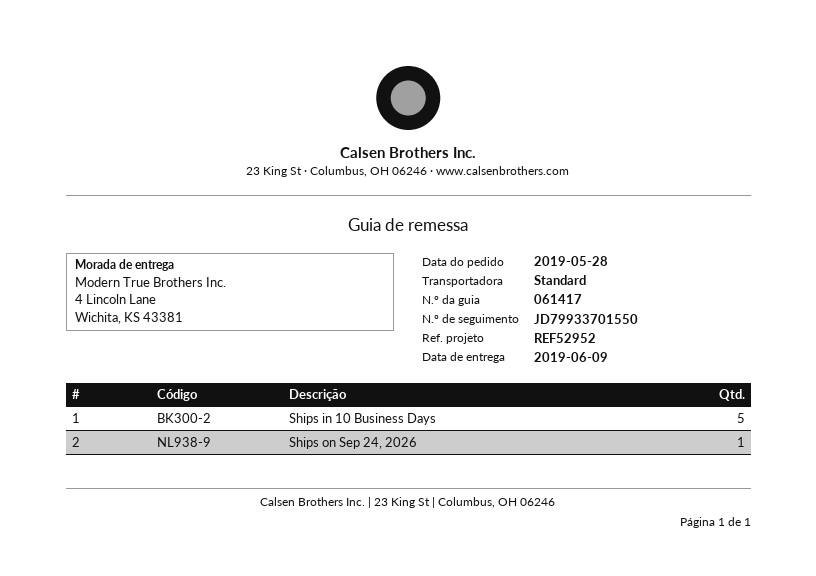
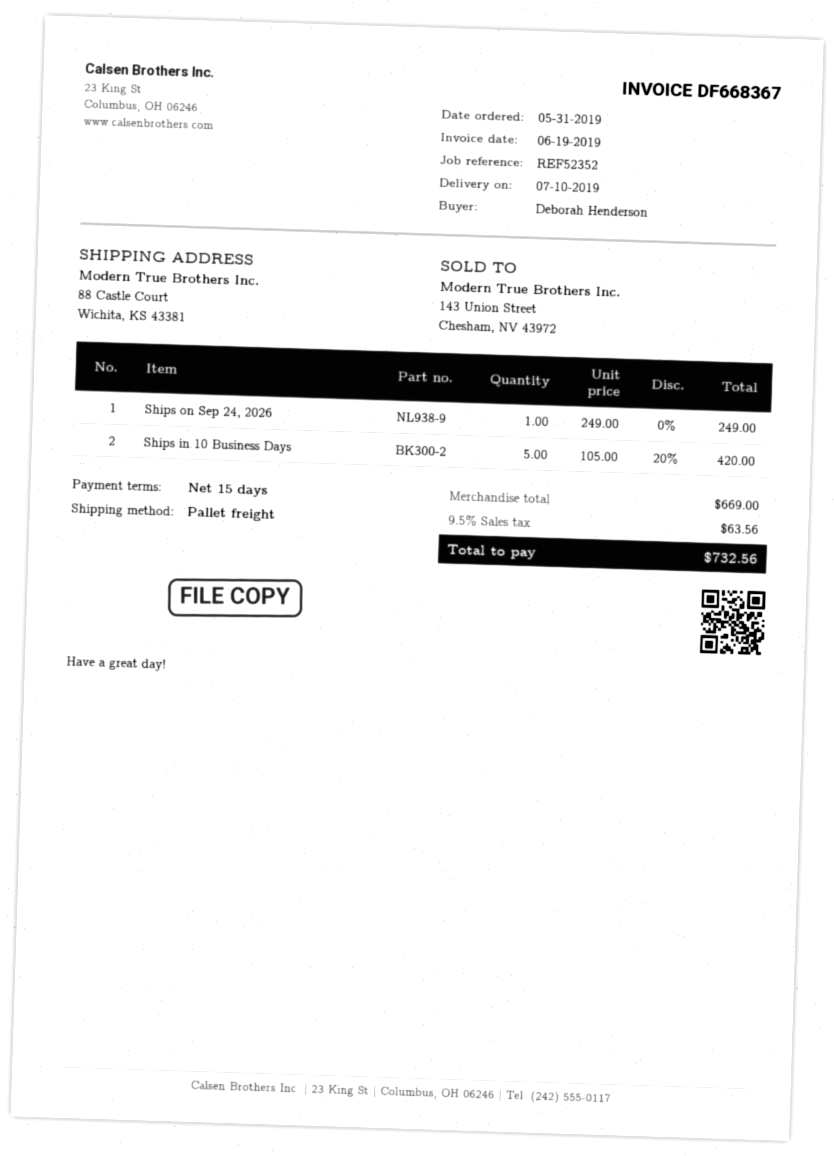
order date: 2019-05-28 -> 2019-05-31
delivery date: 2019-06-09 -> 2019-07-10
reference: REF52952 -> REF52352
shipping method: standard -> pallet freight
ship to: 4 Lincoln Lane, Wichita, KS 43381 -> 88 Castle Court, Wichita, KS 43381

